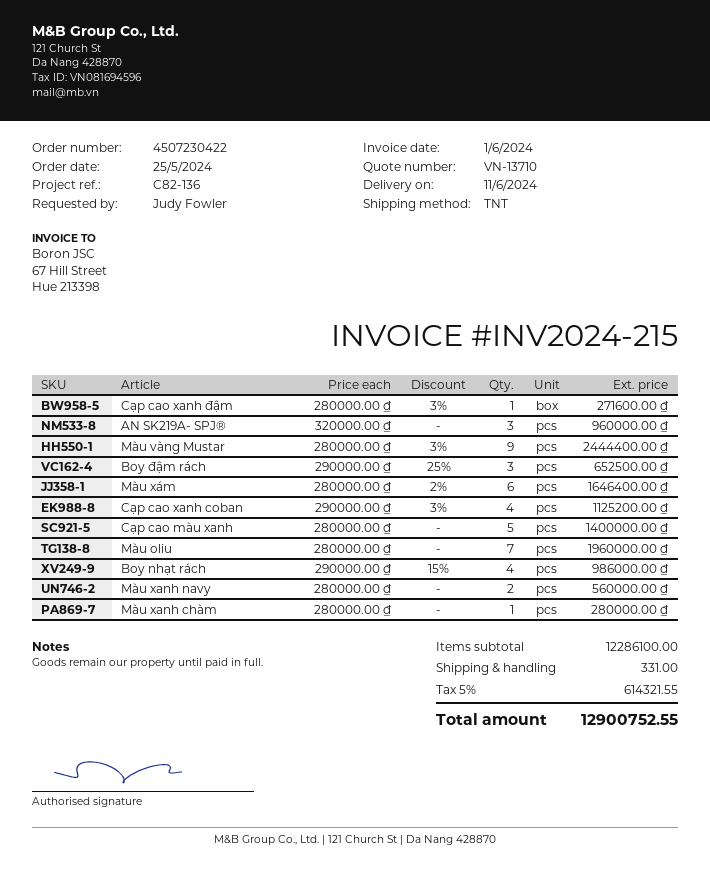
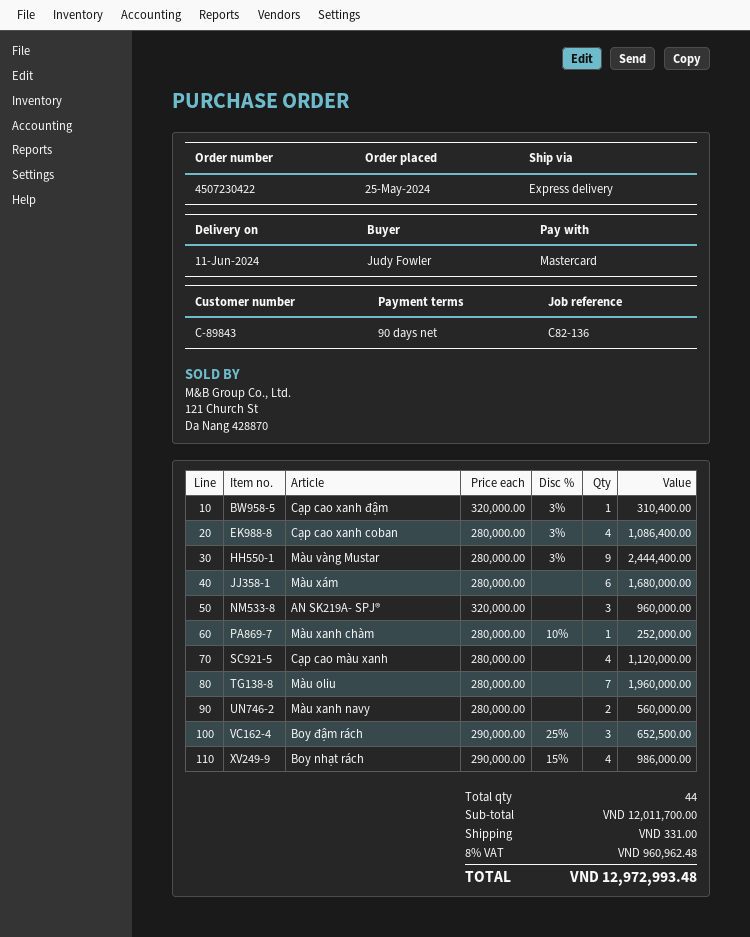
shipping method: TNT -> express
Cạp cao xanh đậm: 1 x 280000.00 - 3% = 271600.00 -> 1 x 320000.00 - 3% = 310400.00
Màu xám: 6 x 280000.00 - 2% = 1646400.00 -> 6 x 280000.00 = 1680000.00
Cạp cao xanh coban: 4 x 290000.00 - 3% = 1125200.00 -> 4 x 280000.00 - 3% = 1086400.00
Cạp cao màu xanh: 5 x 280000.00 = 1400000.00 -> 4 x 280000.00 = 1120000.00
Màu xanh chàm: 1 x 280000.00 = 280000.00 -> 1 x 280000.00 - 10% = 252000.00
subtotal: 12286100.00 -> 12011700.00
tax: 5% = 614321.55 -> 8% = 960962.48
total: 12900752.55 -> 12972993.48

